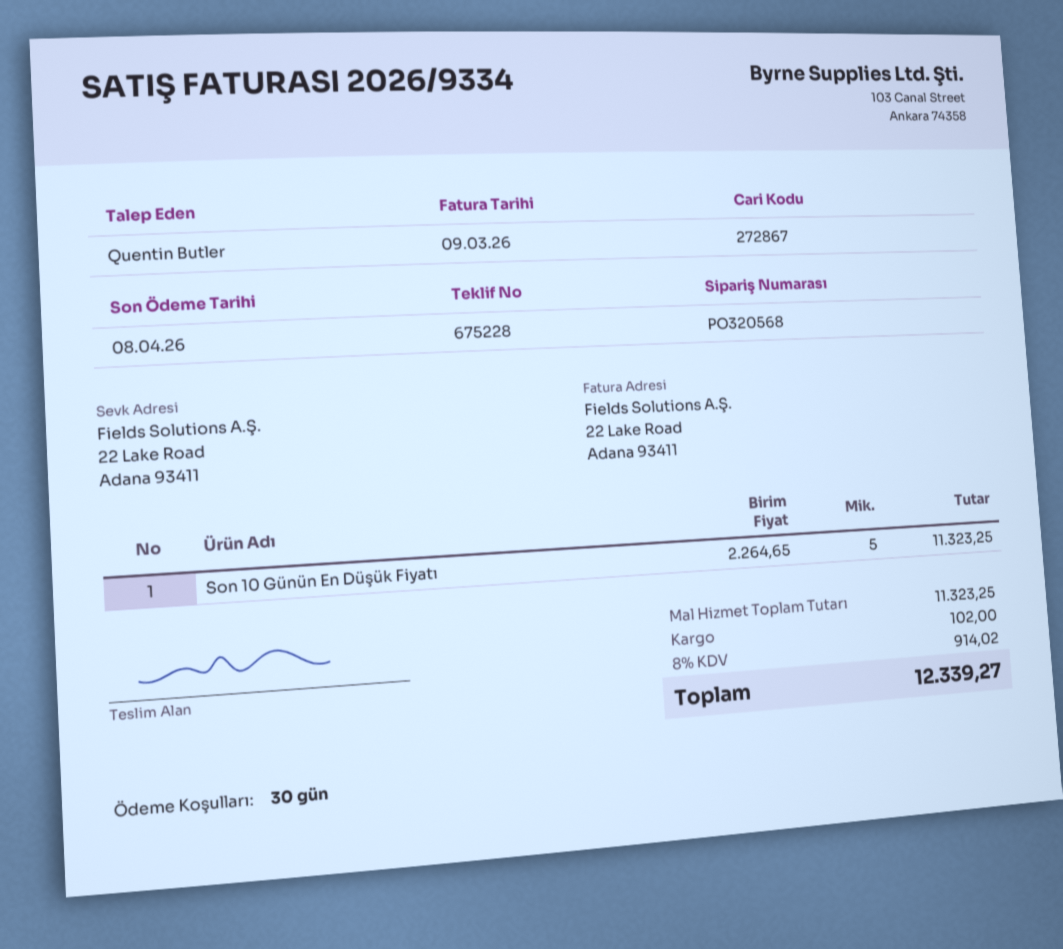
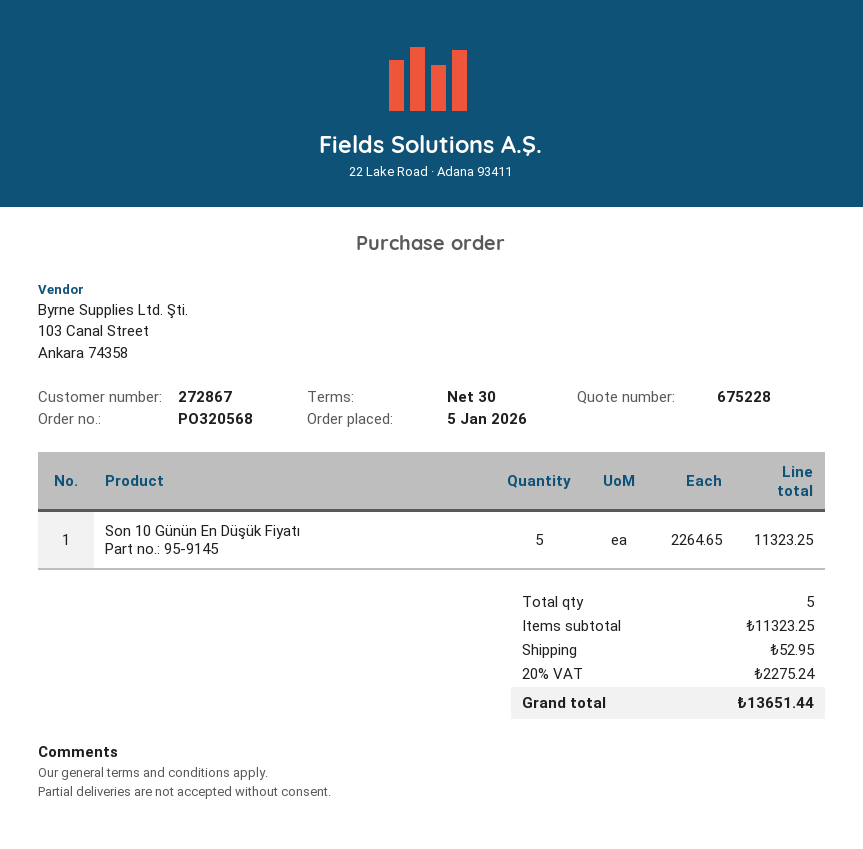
shipping: 102.00 -> 52.95
tax: 8% = 914.02 -> 20% = 2275.24
total: 12339.27 -> 13651.44

